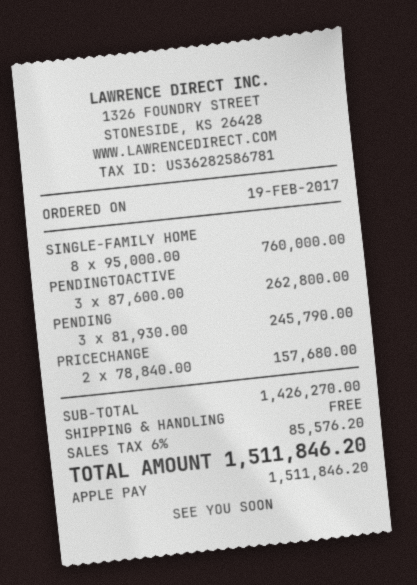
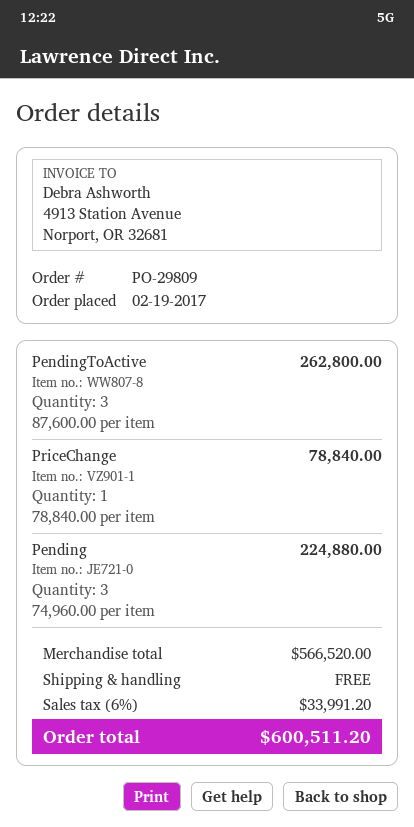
SINGLE-FAMILY HOME: 8 x 95000.00 = 760000.00 -> none
PENDING: 3 x 81930.00 = 245790.00 -> 3 x 74960.00 = 224880.00
PRICECHANGE: 2 x 78840.00 = 157680.00 -> 1 x 78840.00 = 78840.00
subtotal: 1426270.00 -> 566520.00
tax: 6% = 85576.20 -> 6% = 33991.20
total: 1511846.20 -> 600511.20

